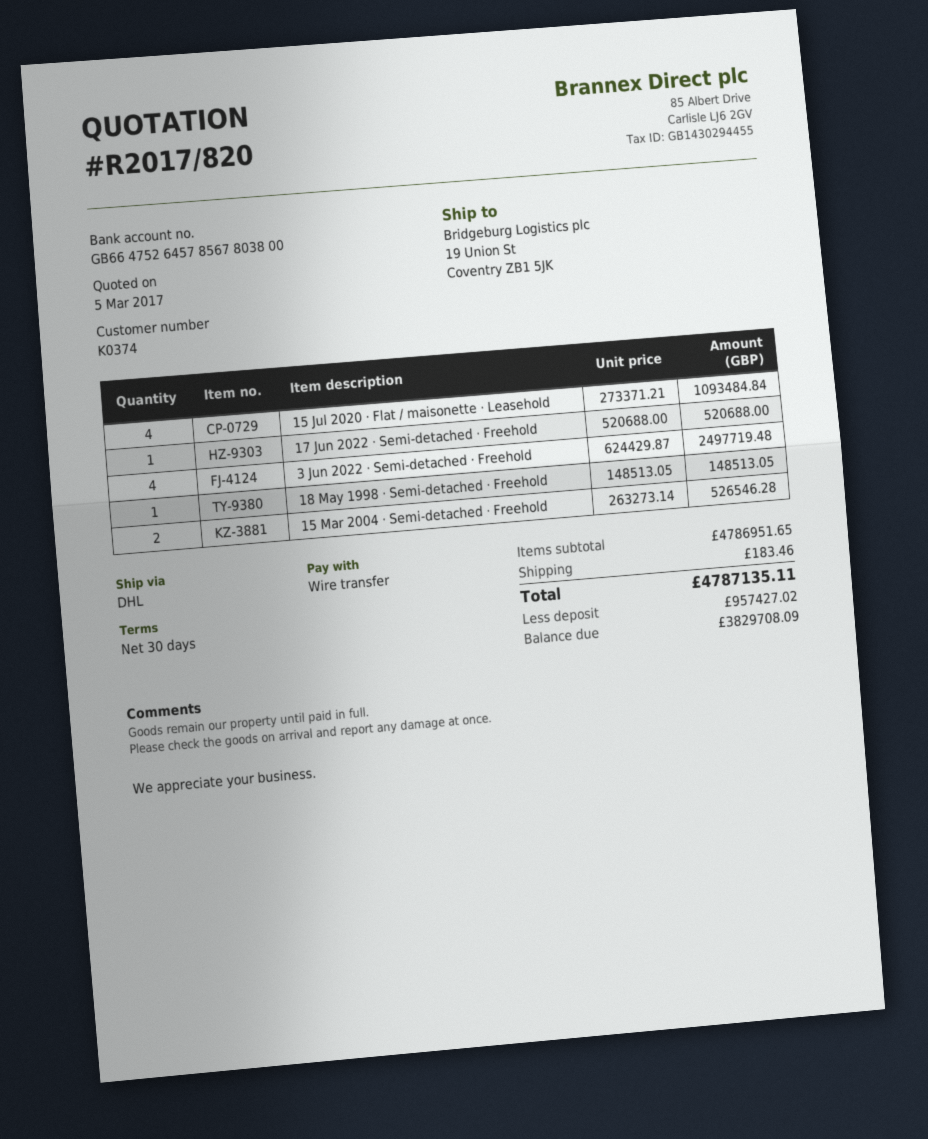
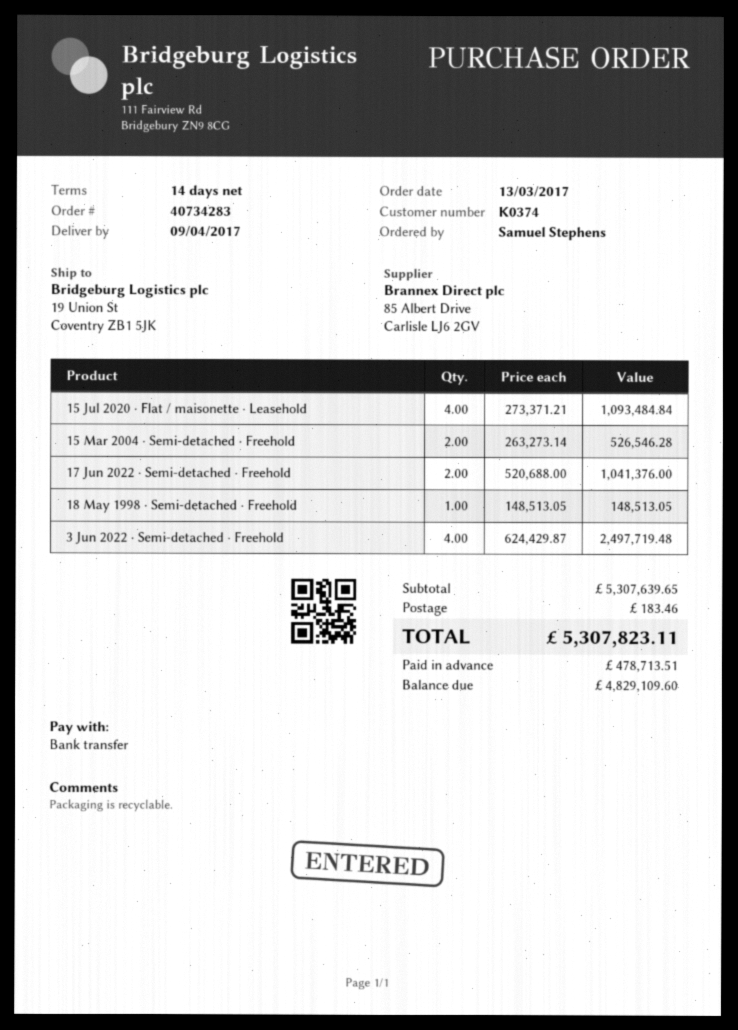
payment terms: 30 days -> 14 days
17 Jun 2022 · Semi-detached · Freehold: 1 x 520688.00 = 520688.00 -> 2 x 520688.00 = 1041376.00
subtotal: 4786951.65 -> 5307639.65
total: 4787135.11 -> 5307823.11
deposit: 957427.02 -> 478713.51
balance: 3829708.09 -> 4829109.60

